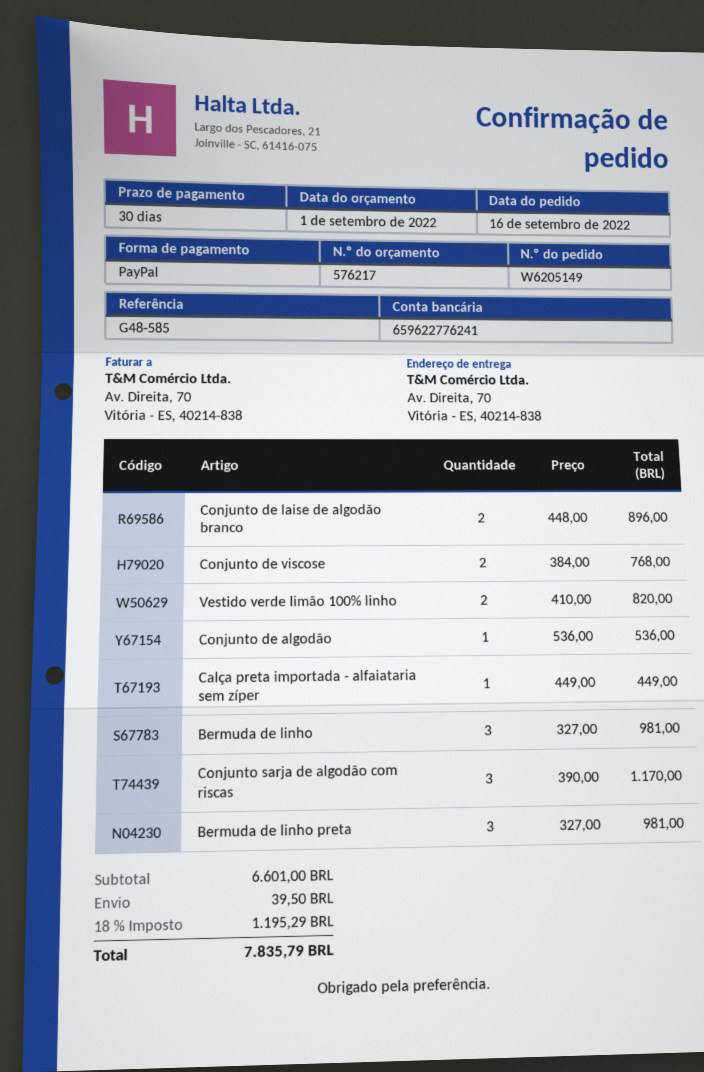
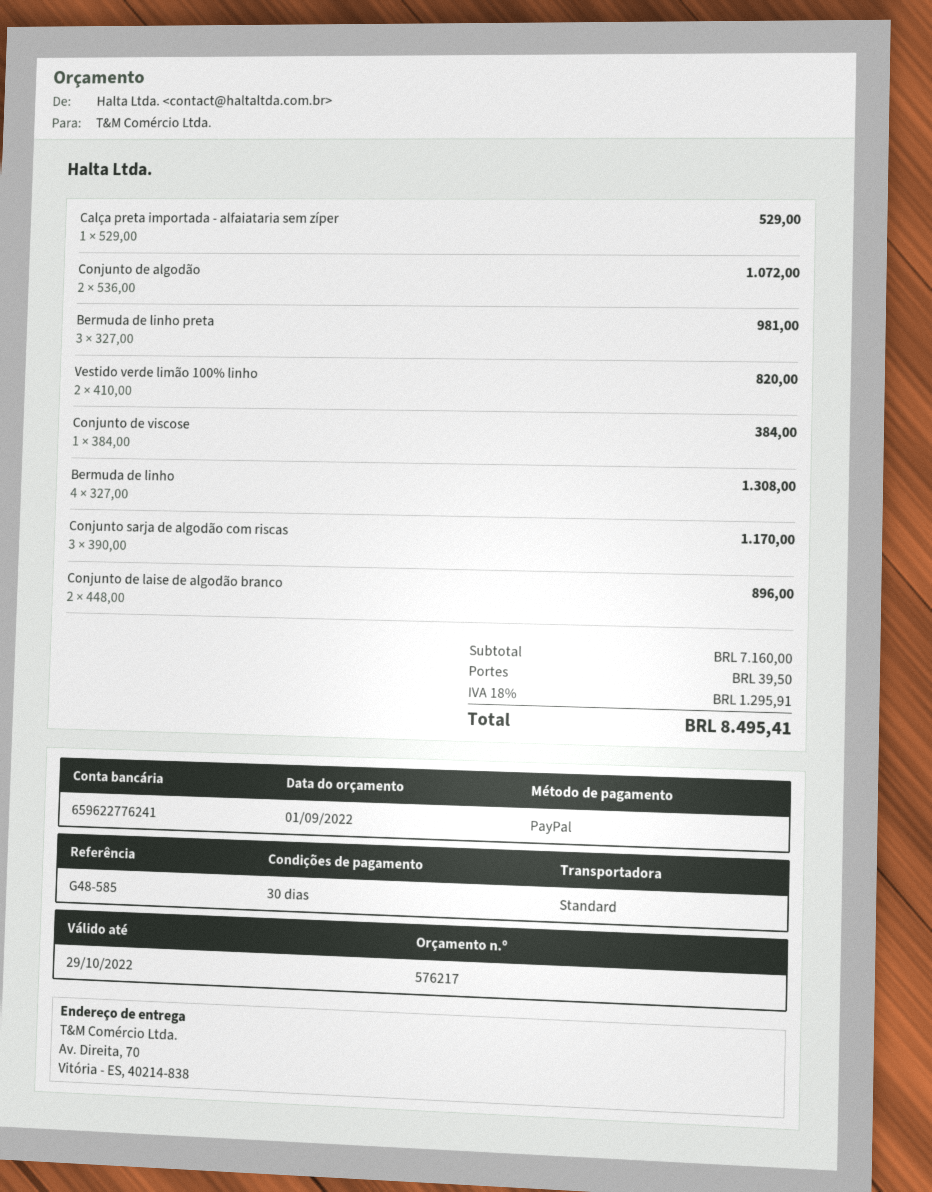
Conjunto de viscose: 2 x 384.00 = 768.00 -> 1 x 384.00 = 384.00
Conjunto de algodão: 1 x 536.00 = 536.00 -> 2 x 536.00 = 1072.00
Calça preta importada - alfaiataria sem zíper: 1 x 449.00 = 449.00 -> 1 x 529.00 = 529.00
Bermuda de linho: 3 x 327.00 = 981.00 -> 4 x 327.00 = 1308.00
subtotal: 6601.00 -> 7160.00
tax: 18% = 1195.29 -> 18% = 1295.91
total: 7835.79 -> 8495.41

